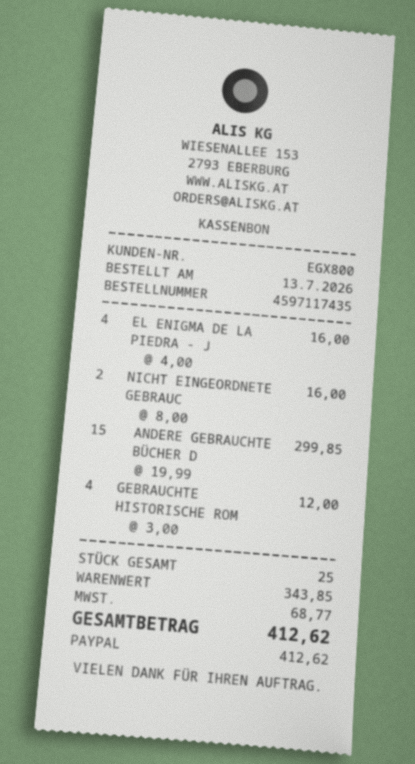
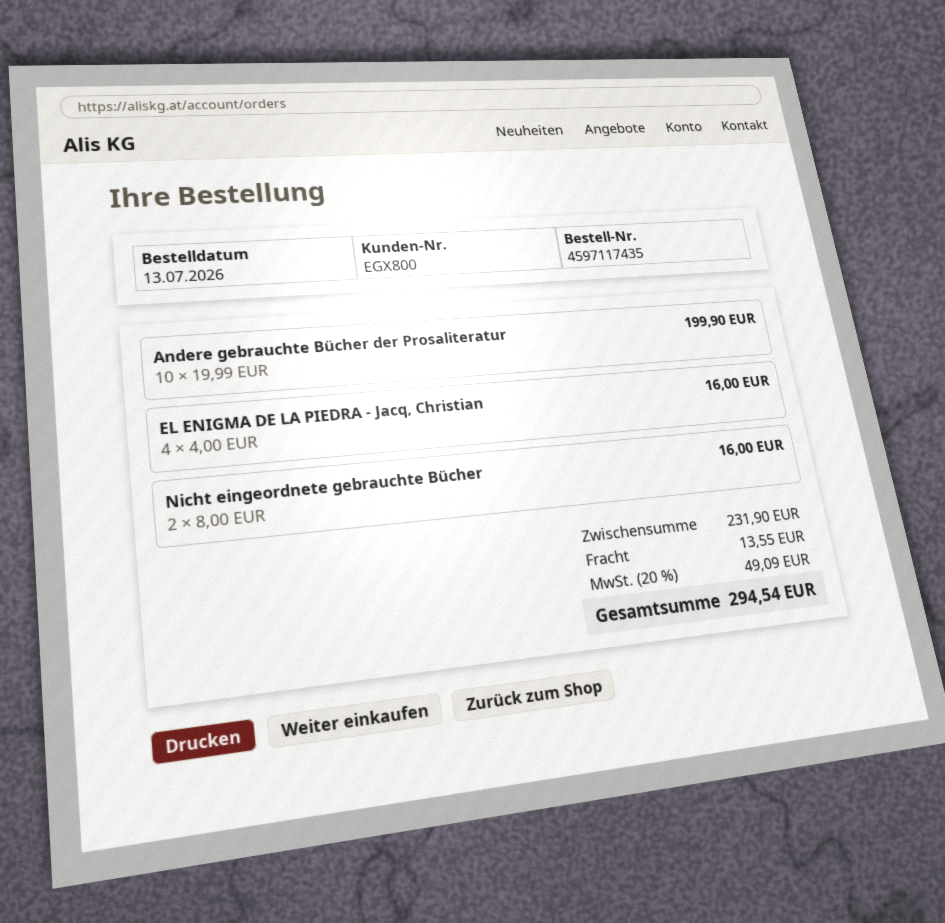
ANDERE GEBRAUCHTE BÜCHER D: 15 x 19.99 = 299.85 -> 10 x 19.99 = 199.90
GEBRAUCHTE HISTORISCHE ROM: 4 x 3.00 = 12.00 -> none
subtotal: 343.85 -> 231.90
shipping: none -> 13.55
tax: 68.77 -> 49.09
total: 412.62 -> 294.54

